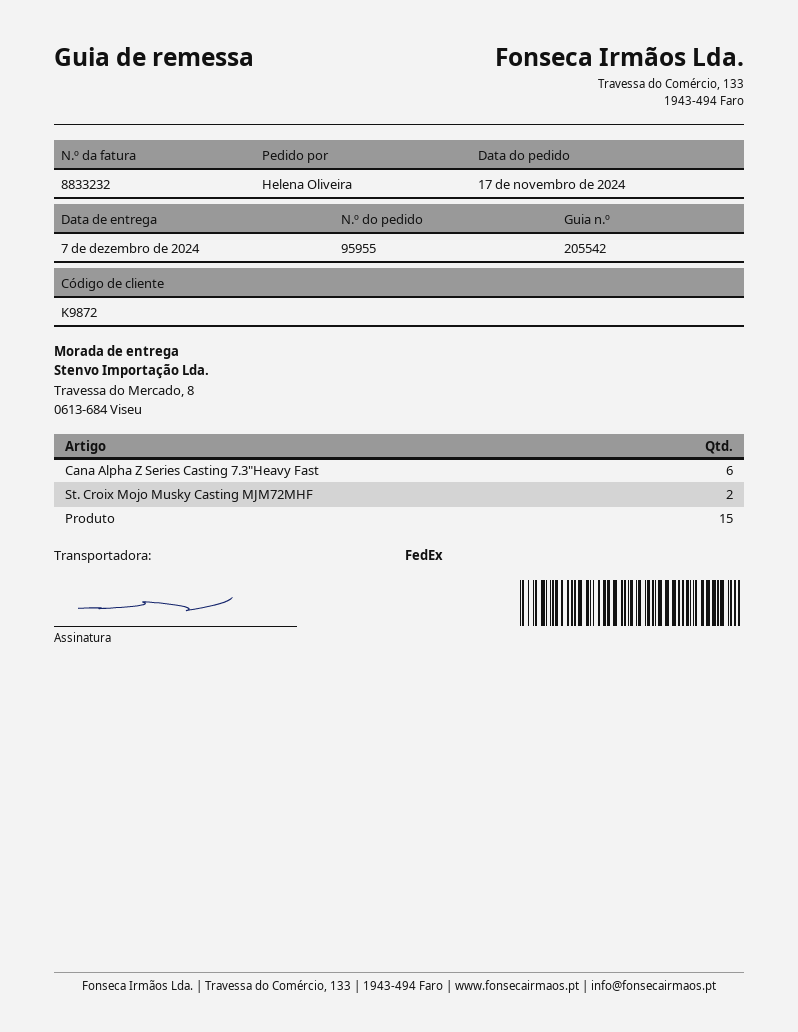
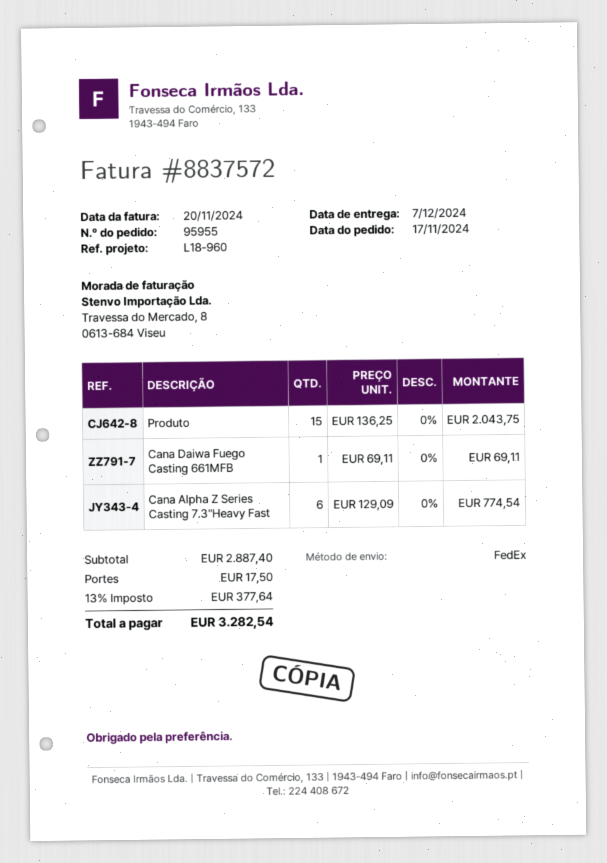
invoice number: 8833232 -> 8837572
St. Croix Mojo Musky Casting MJM72MHF: 2 -> none
Cana Daiwa Fuego Casting 661MFB: none -> 1

